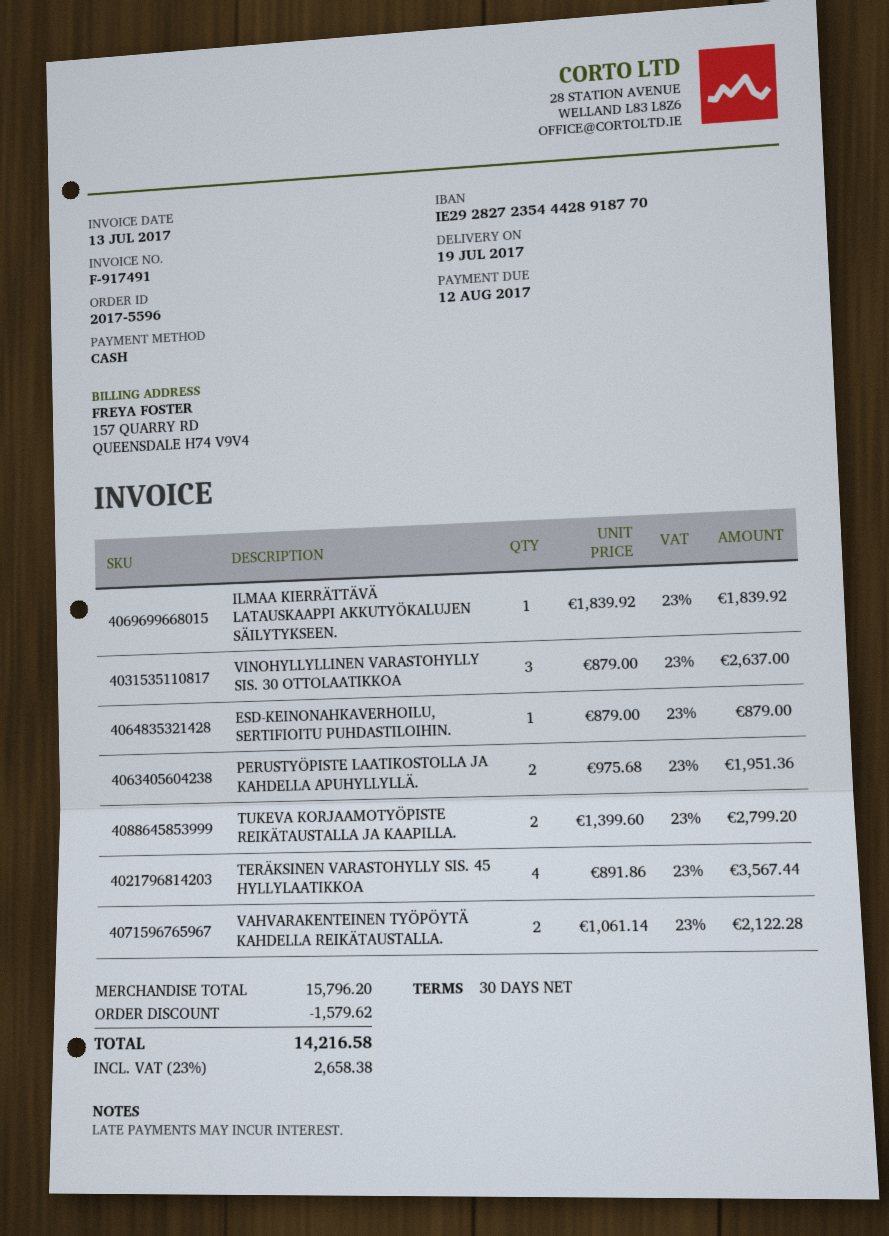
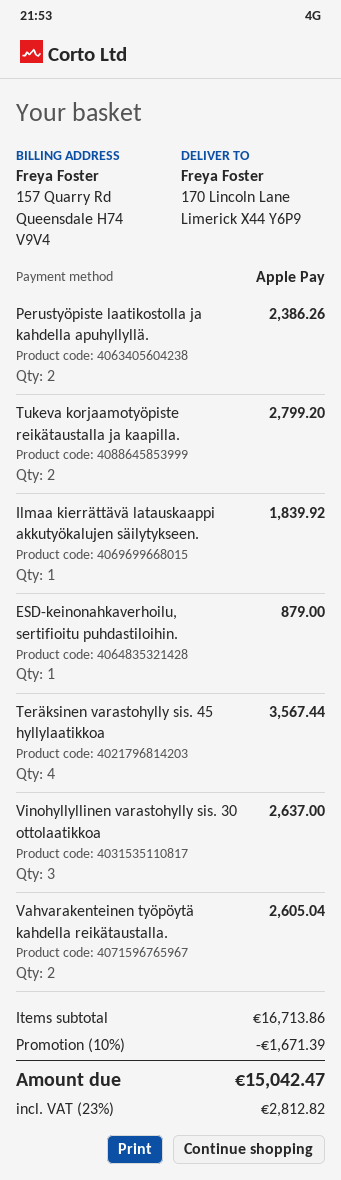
payment method: cash -> Apple Pay
PERUSTYÖPISTE LAATIKOSTOLLA JA KAHDELLA APUHYLLYLLÄ.: 2 for 1951.36 -> 2 for 2386.26
VAHVARAKENTEINEN TYÖPÖYTÄ KAHDELLA REIKÄTAUSTALLA.: 2 for 2122.28 -> 2 for 2605.04
subtotal: 15796.20 -> 16713.86
discount: 1579.62 -> 1671.39
tax: 23% = 2658.38 -> 23% = 2812.82
total: 14216.58 -> 15042.47

